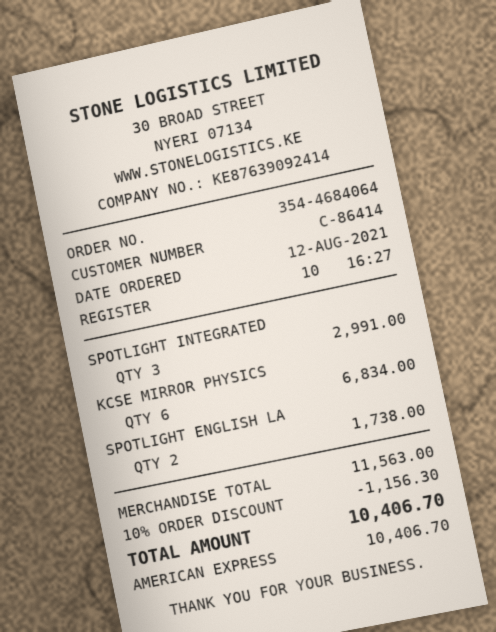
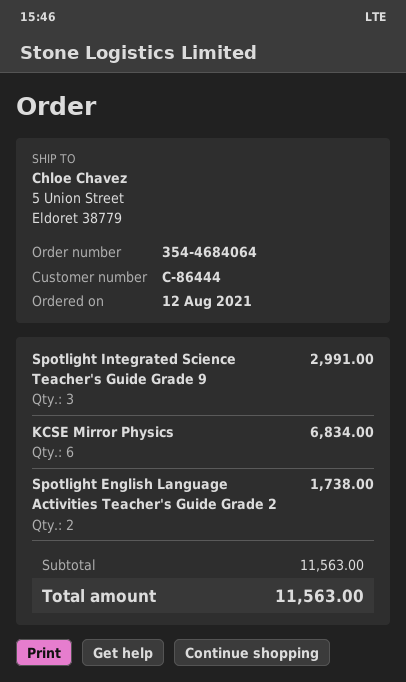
customer number: C-86414 -> C-86444
discount: 10% = 1156.30 -> none
total: 10406.70 -> 11563.00

